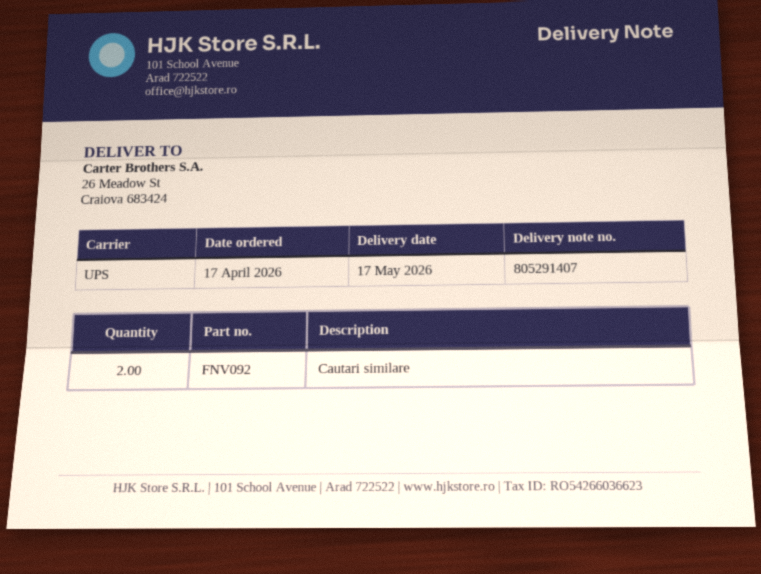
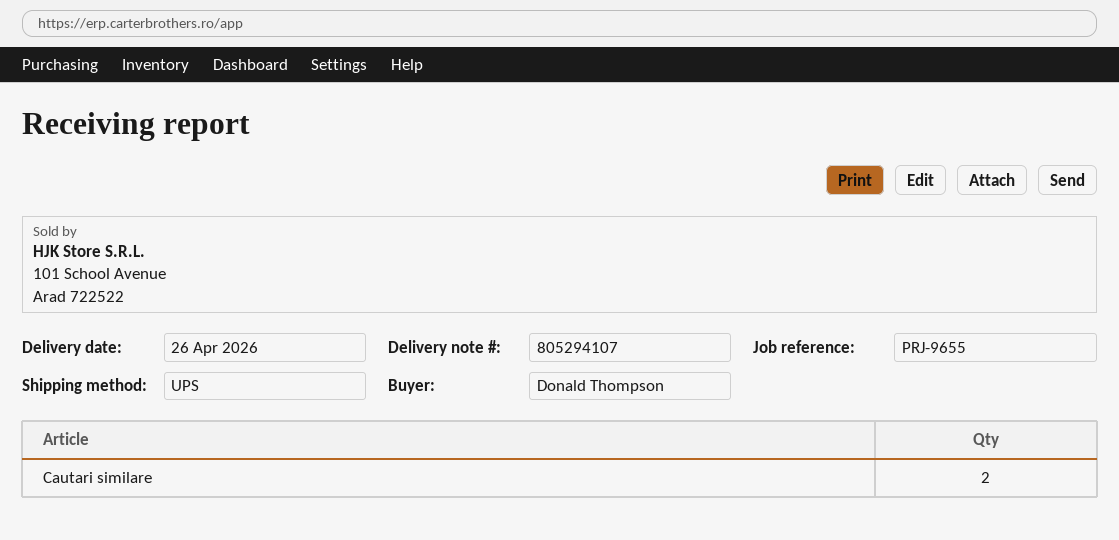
delivery note number: 805291407 -> 805294107
delivery date: 2026-05-17 -> 2026-04-26

